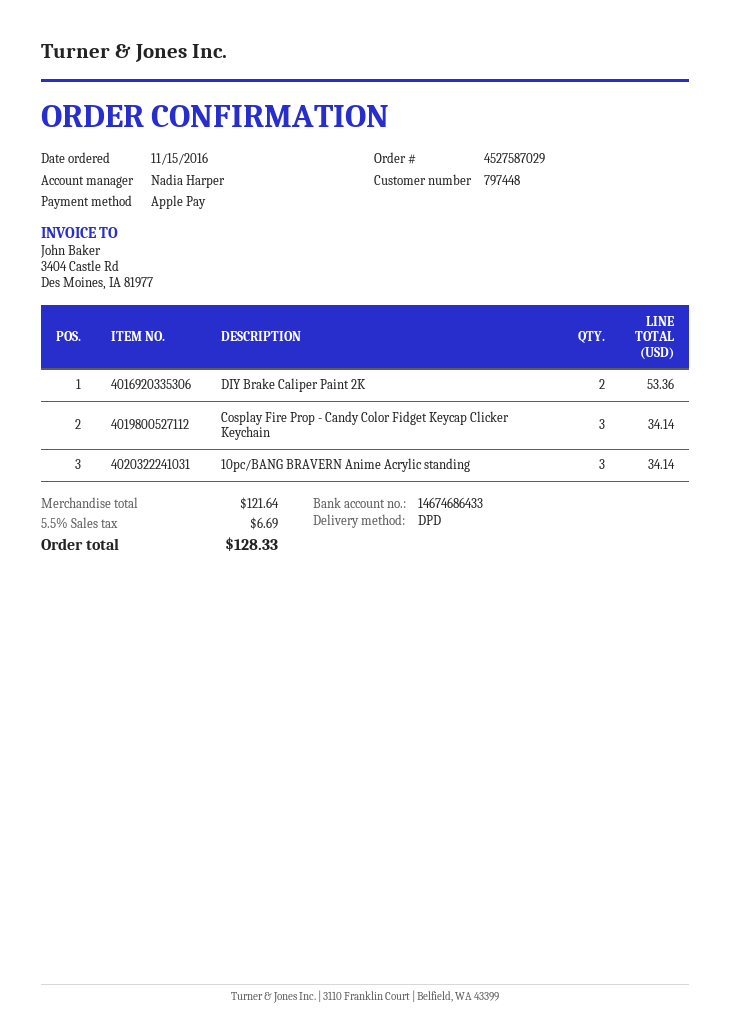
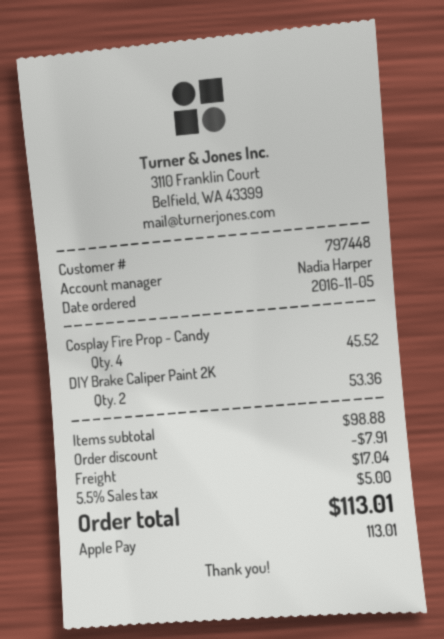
order date: 2016-11-15 -> 2016-11-05
Cosplay Fire Prop - Candy Color Fidget Keycap Clicker Keychain: 3 for 34.14 -> 4 for 45.52
10pc/BANG BRAVERN Anime Acrylic standing: 3 for 34.14 -> none
subtotal: 121.64 -> 98.88
discount: none -> 7.91
shipping: none -> 17.04
tax: 5.5% = 6.69 -> 5.5% = 5.00
total: 128.33 -> 113.01

